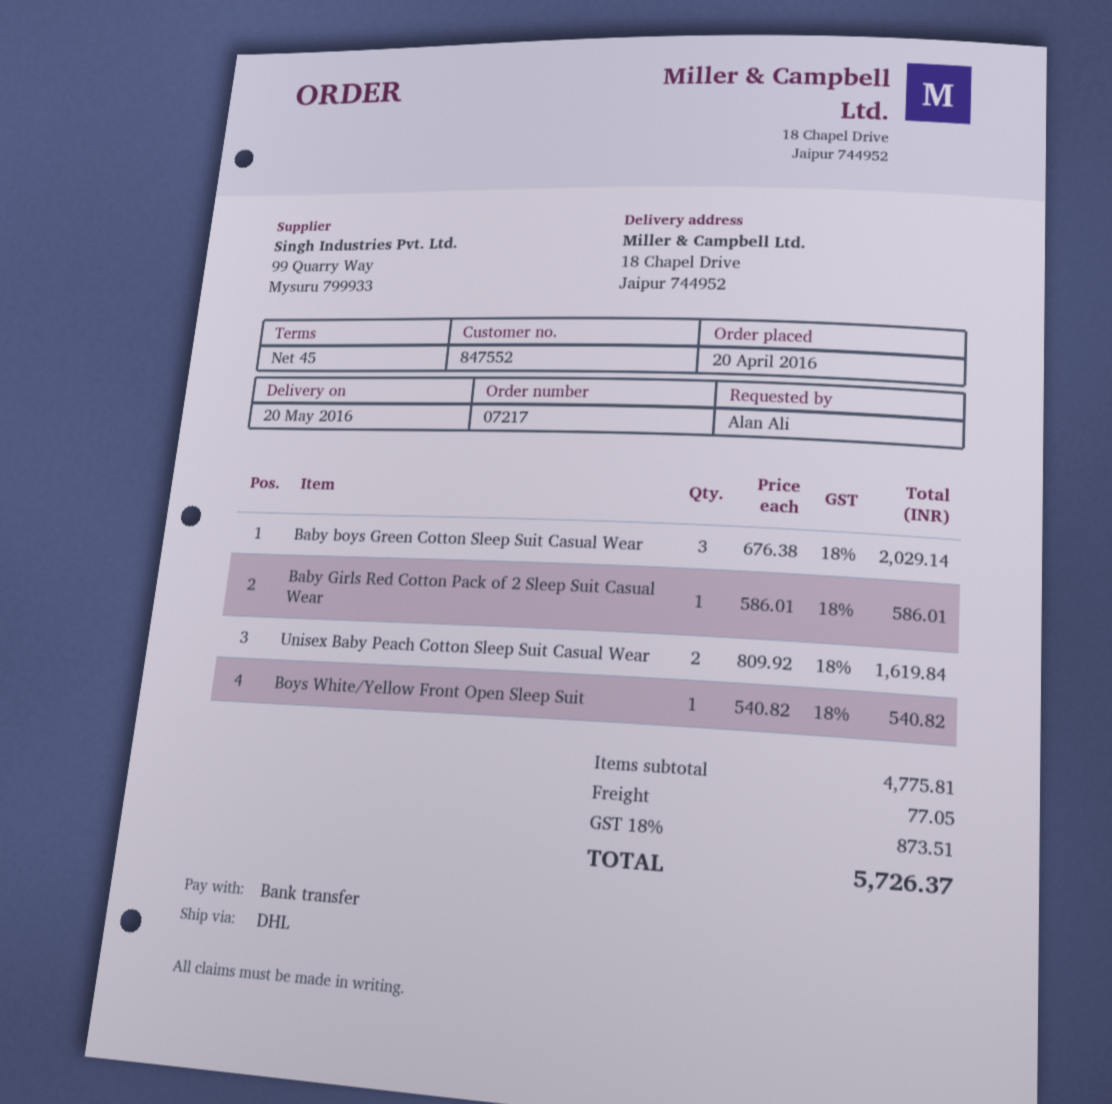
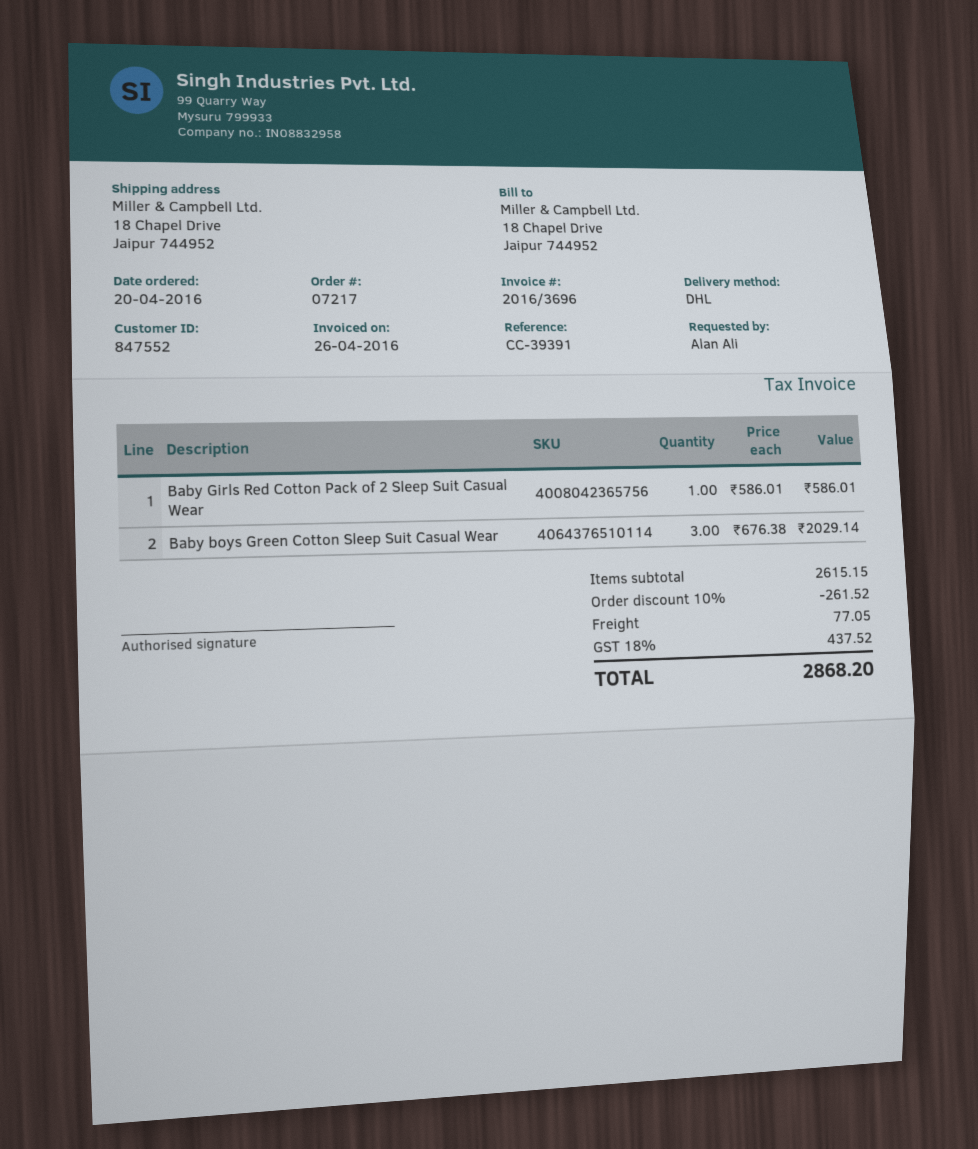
Unisex Baby Peach Cotton Sleep Suit Casual Wear: 2 x 809.92 = 1619.84 -> none
Boys White/Yellow Front Open Sleep Suit: 1 x 540.82 = 540.82 -> none
subtotal: 4775.81 -> 2615.15
discount: none -> 10% = 261.52
tax: 18% = 873.51 -> 18% = 437.52
total: 5726.37 -> 2868.20

